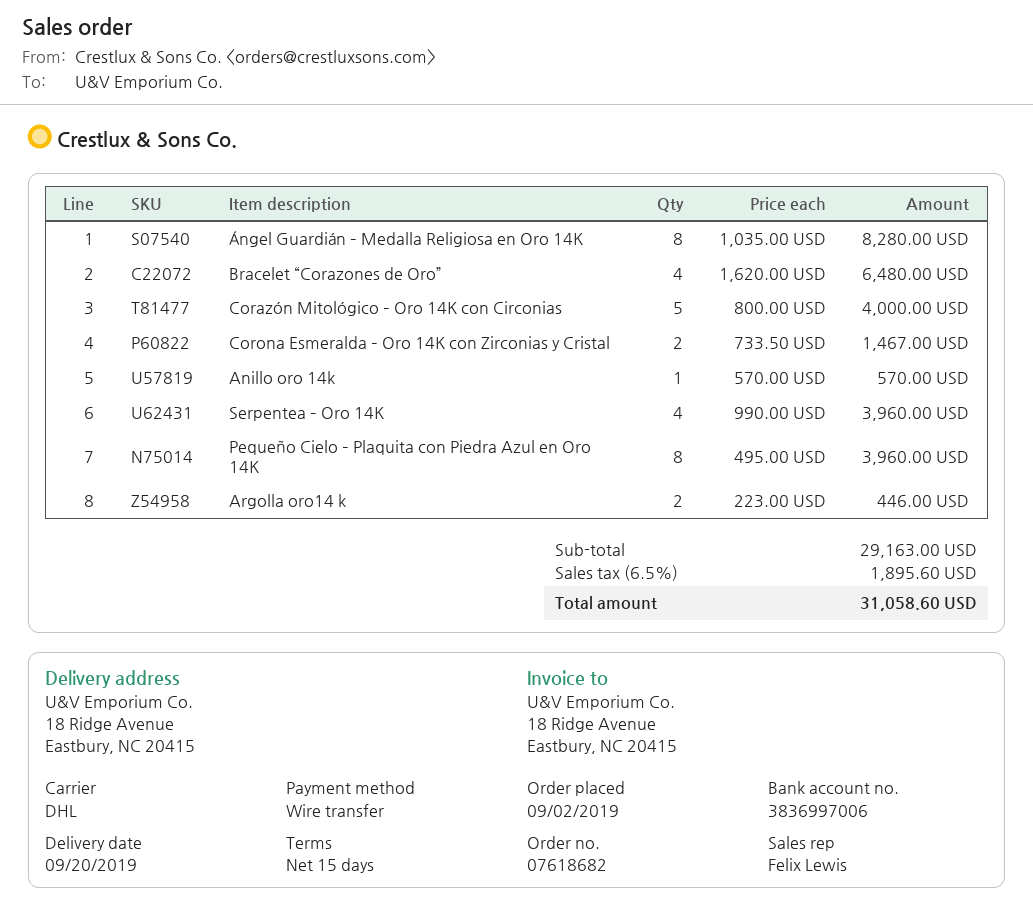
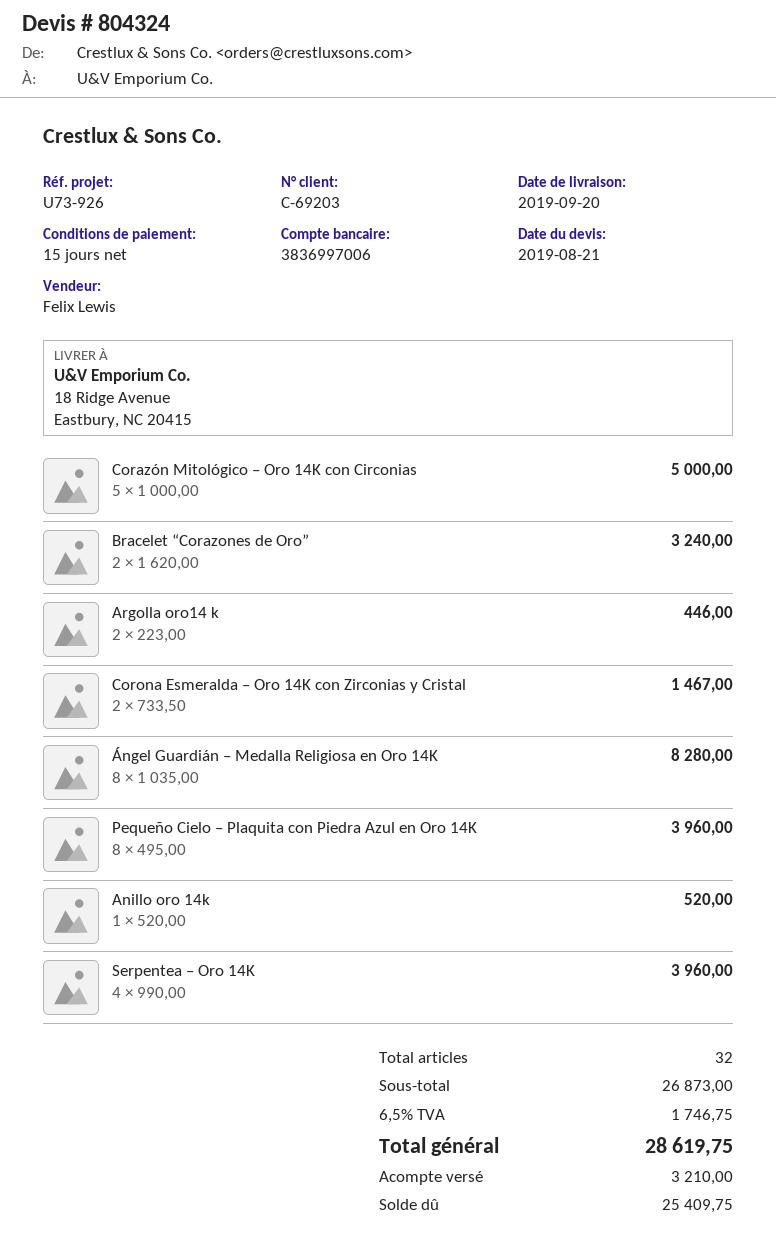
Bracelet “Corazones de Oro”: 4 x 1620.00 = 6480.00 -> 2 x 1620.00 = 3240.00
Corazón Mitológico – Oro 14K con Circonias: 5 x 800.00 = 4000.00 -> 5 x 1000.00 = 5000.00
Anillo oro 14k: 1 x 570.00 = 570.00 -> 1 x 520.00 = 520.00
subtotal: 29163.00 -> 26873.00
tax: 6.5% = 1895.60 -> 6.5% = 1746.75
total: 31058.60 -> 28619.75

